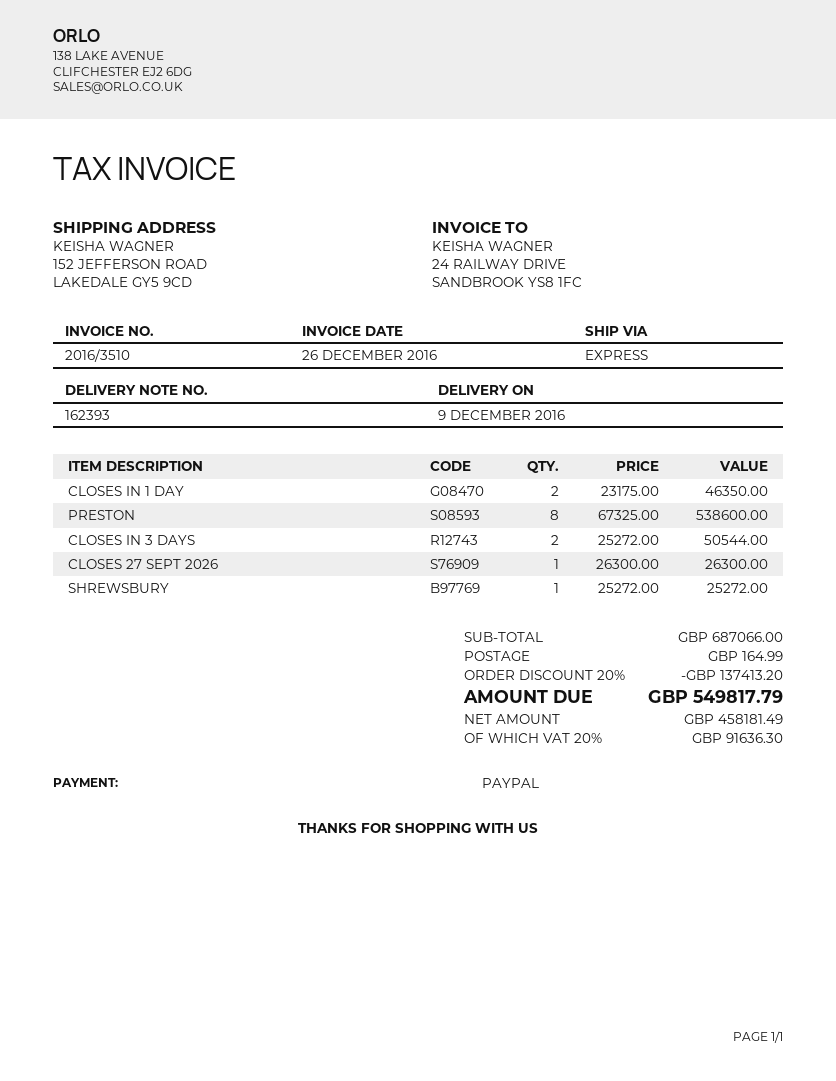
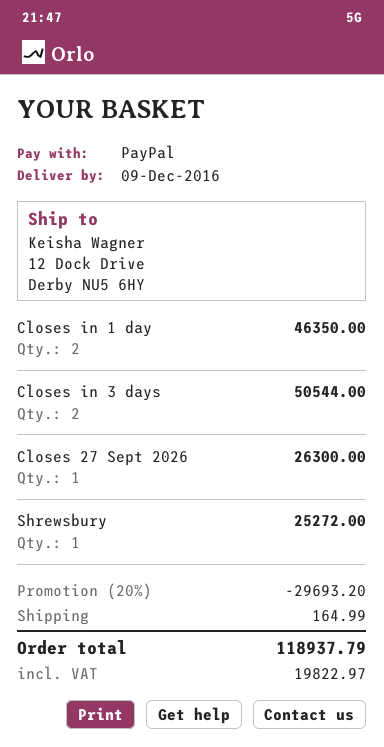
ship to: 152 JEFFERSON ROAD, LAKEDALE GY5 9CD -> 12 Dock Drive, Derby NU5 6HY
PRESTON: 8 for 538600.00 -> none
discount: 20% = 137413.20 -> 20% = 29693.20
tax: 91636.30 -> 19822.97
total: 549817.79 -> 118937.79

